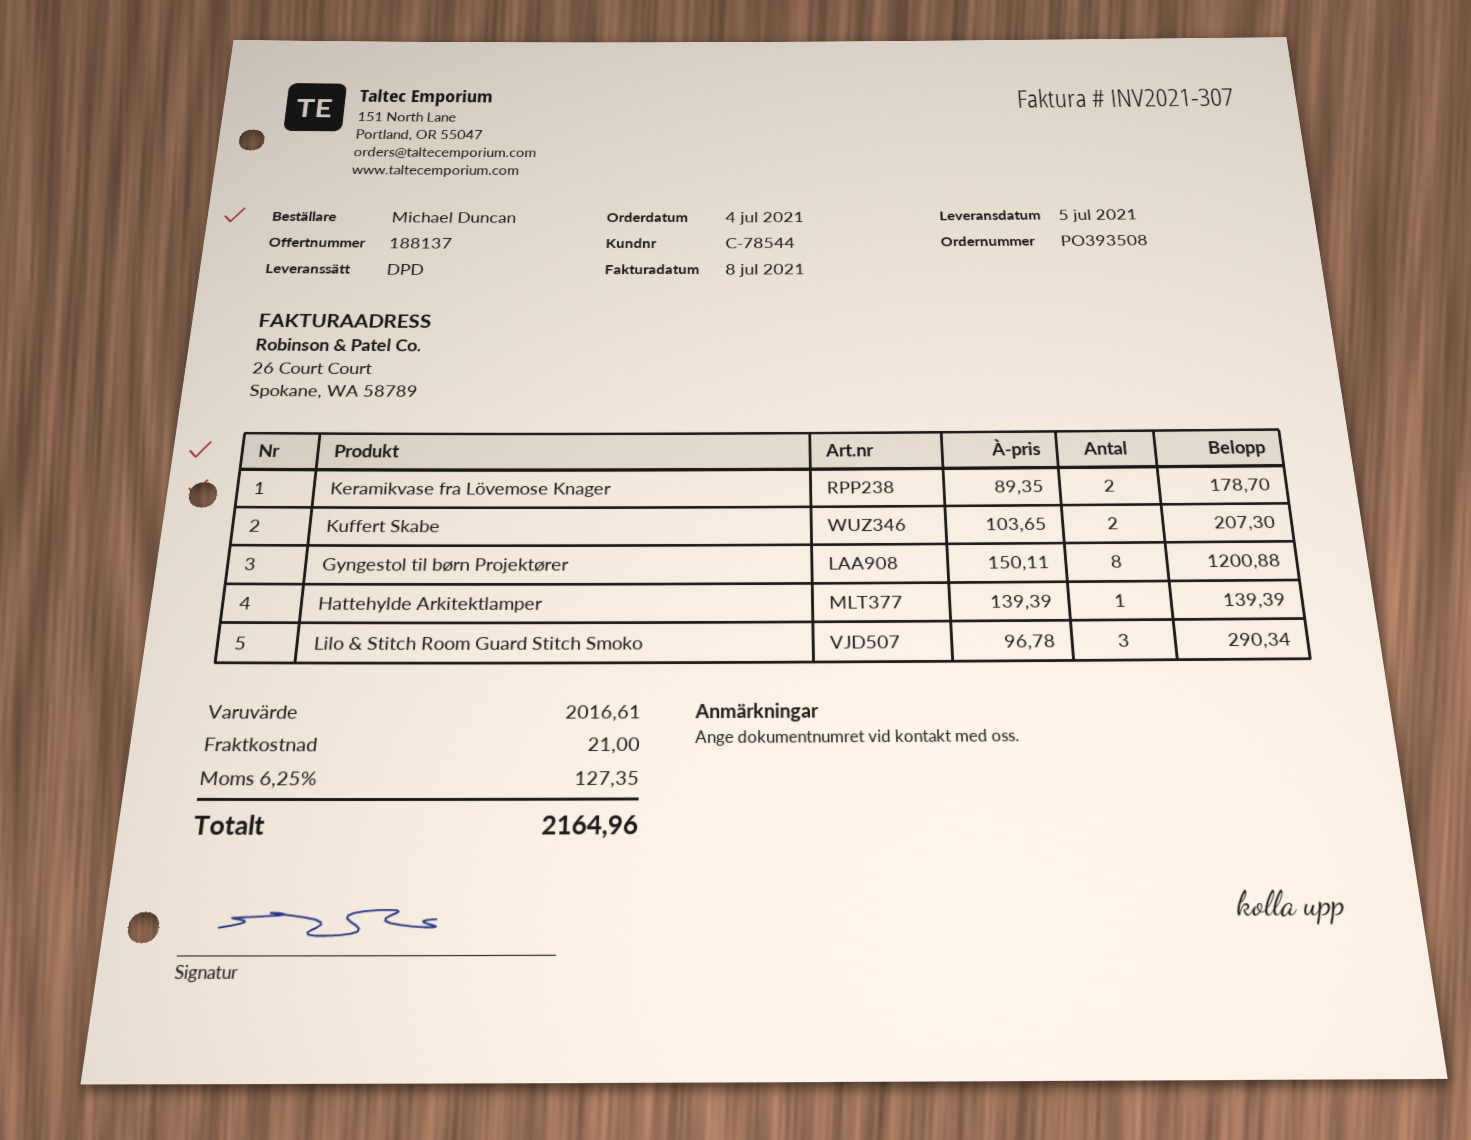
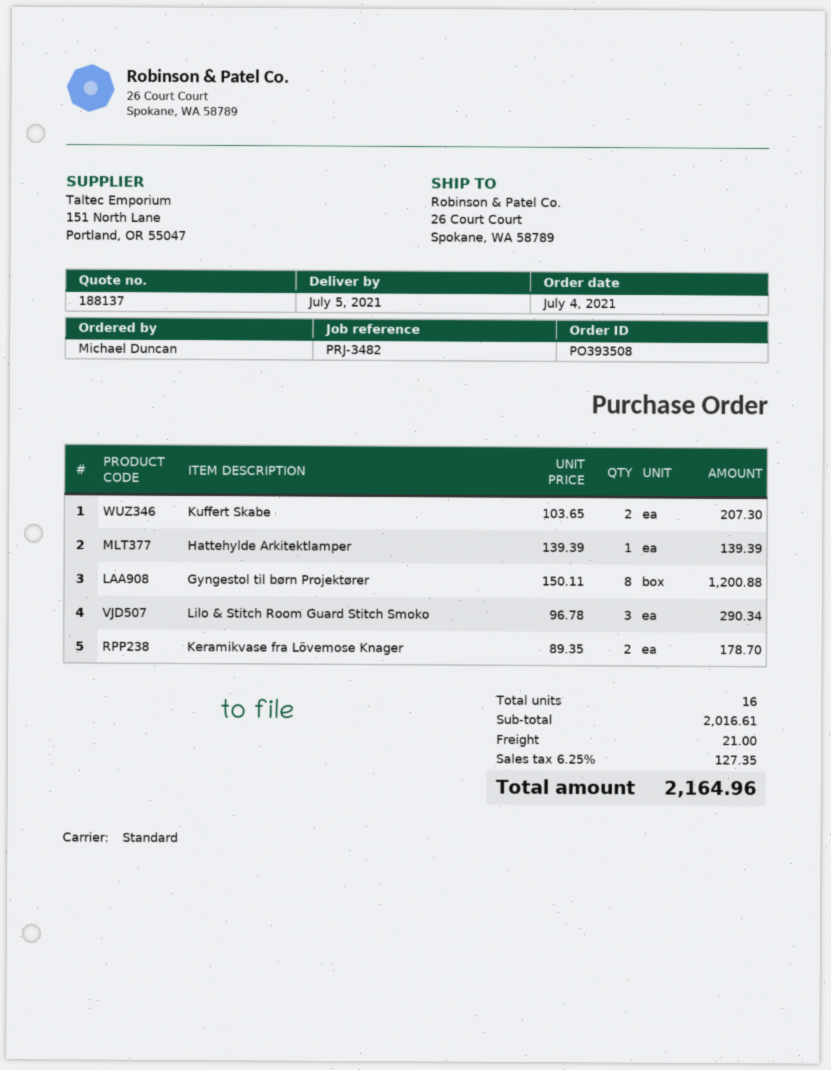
shipping method: DPD -> standard

